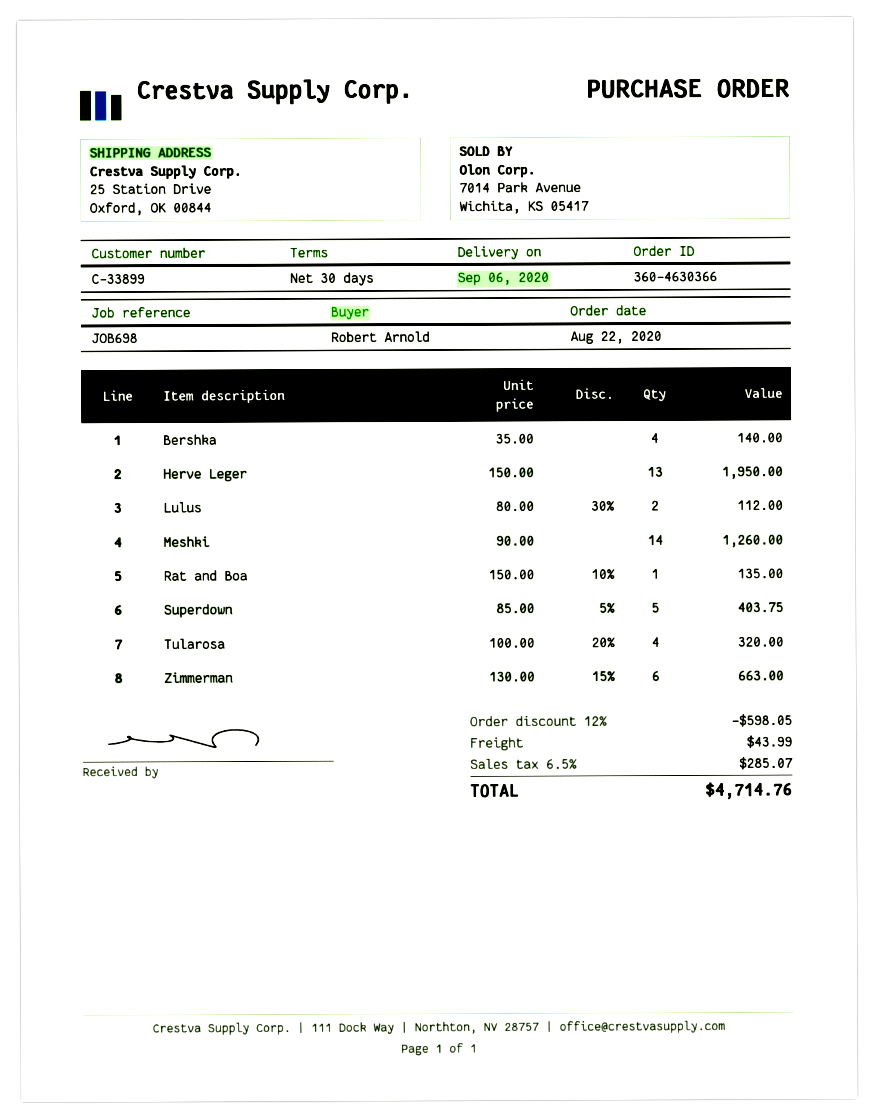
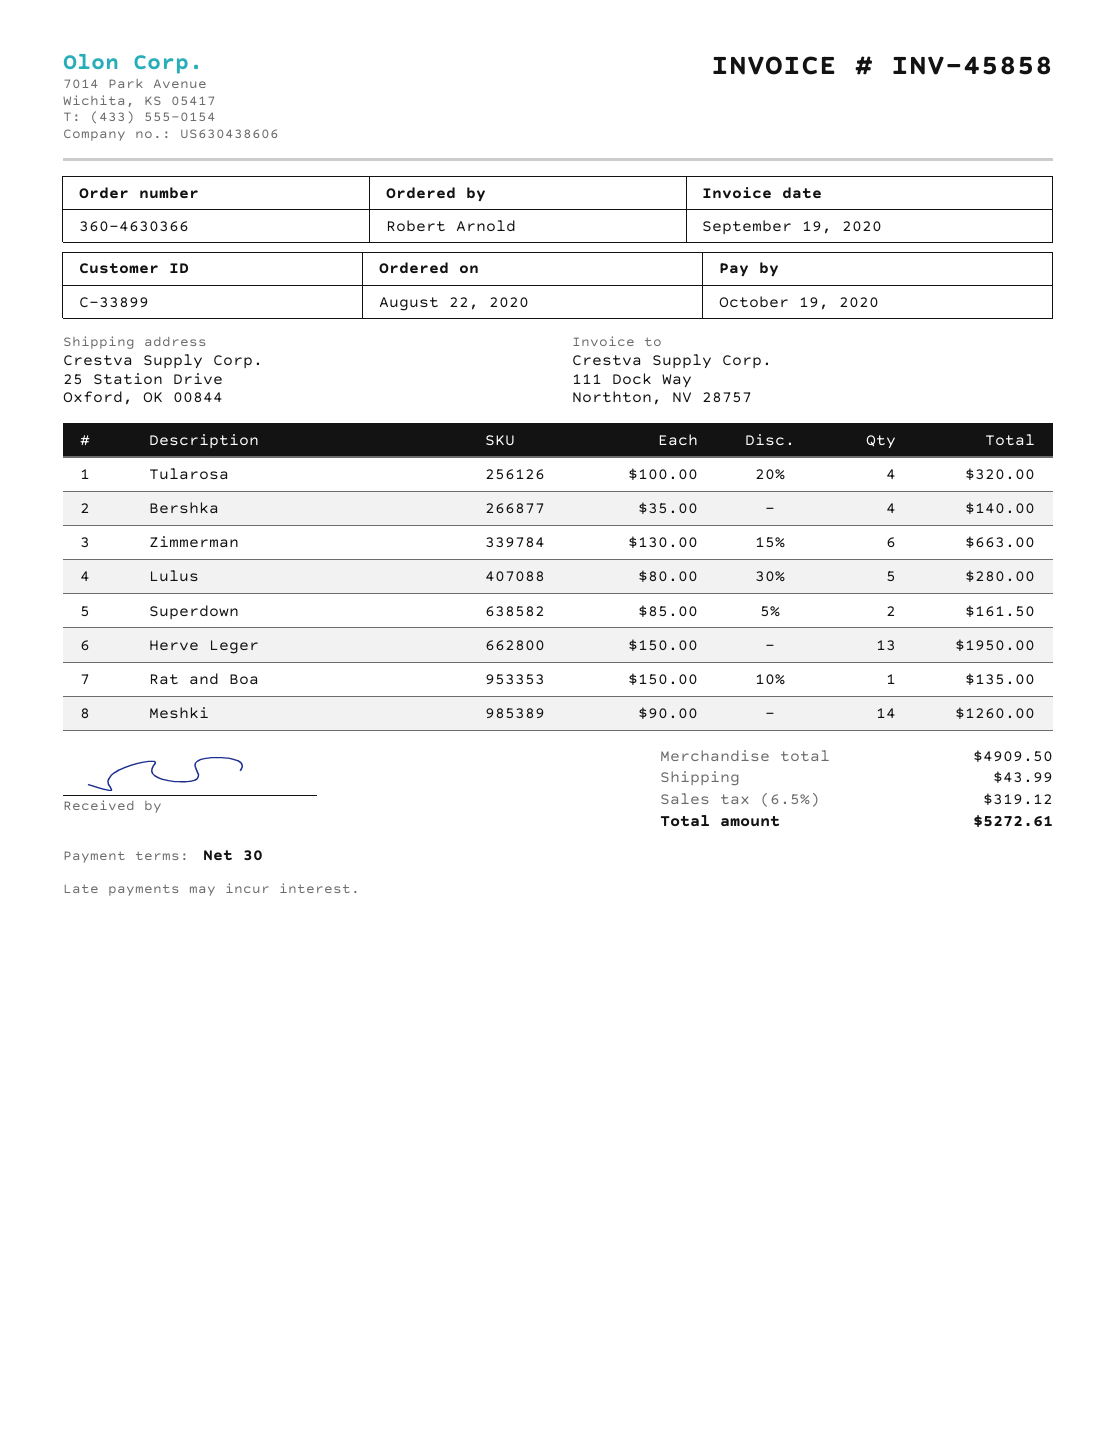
Lulus: 2 x 80.00 - 30% = 112.00 -> 5 x 80.00 - 30% = 280.00
Superdown: 5 x 85.00 - 5% = 403.75 -> 2 x 85.00 - 5% = 161.50
discount: 12% = 598.05 -> none
tax: 6.5% = 285.07 -> 6.5% = 319.12
total: 4714.76 -> 5272.61

